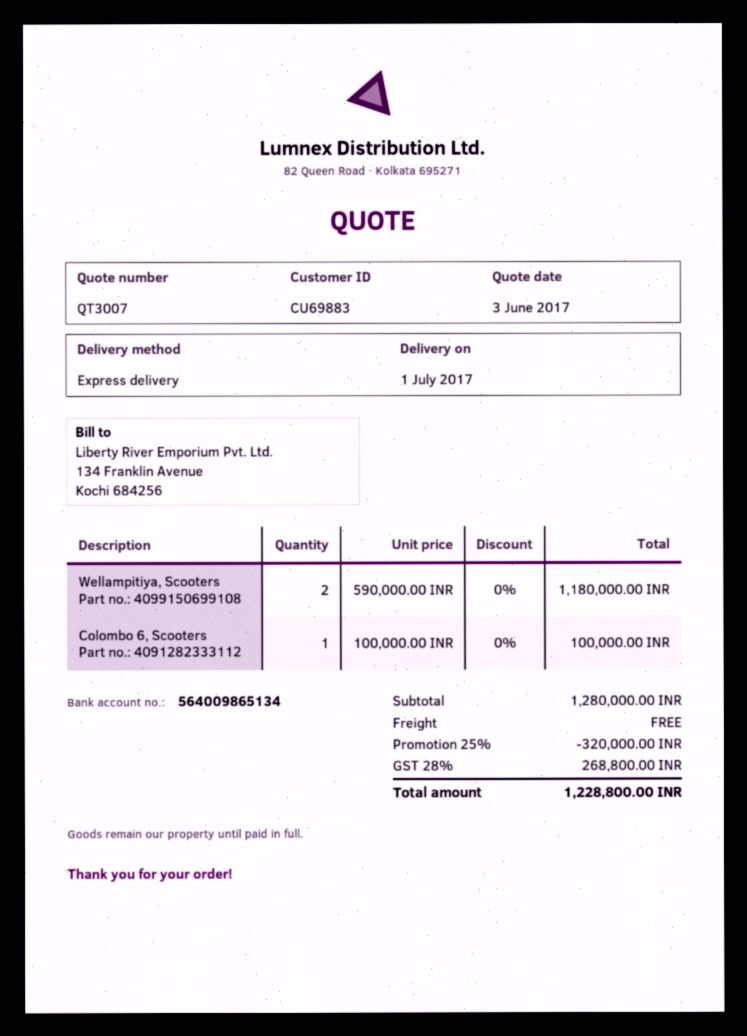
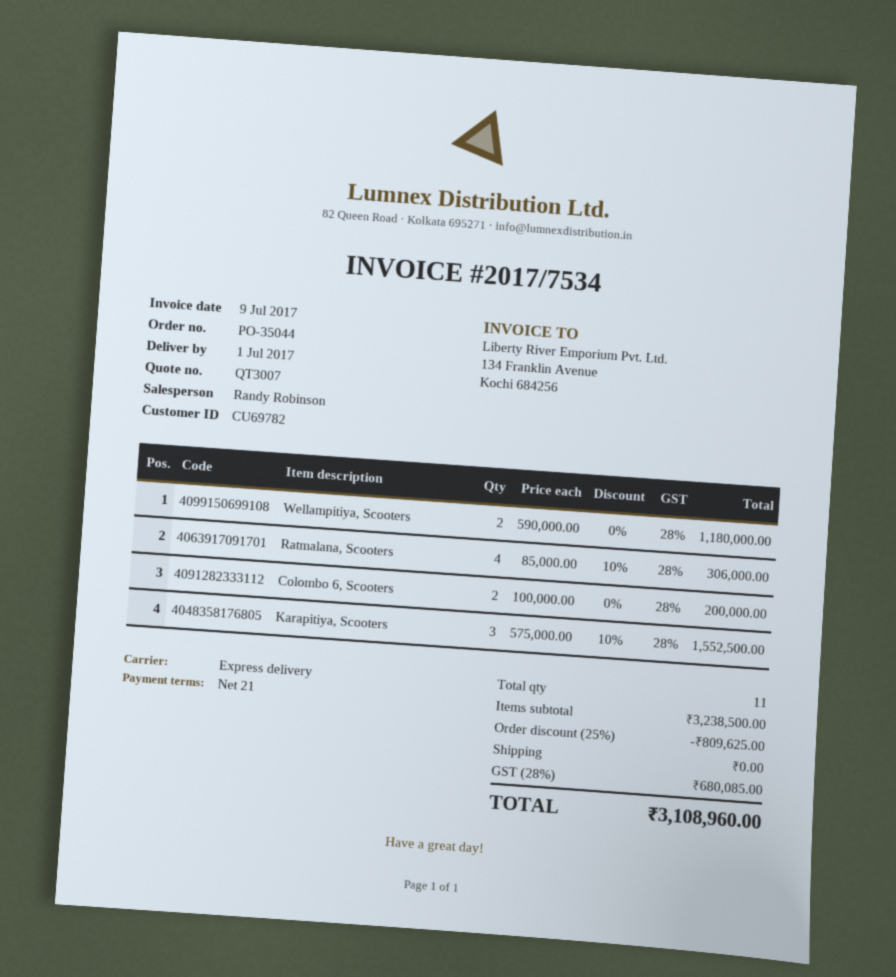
customer number: CU69883 -> CU69782
Colombo 6, Scooters: 1 x 100000.00 = 100000.00 -> 2 x 100000.00 = 200000.00
Ratmalana, Scooters: none -> 4 x 85000.00 - 10% = 306000.00
Karapitiya, Scooters: none -> 3 x 575000.00 - 10% = 1552500.00
subtotal: 1280000.00 -> 3238500.00
discount: 25% = 320000.00 -> 25% = 809625.00
tax: 28% = 268800.00 -> 28% = 680085.00
total: 1228800.00 -> 3108960.00

